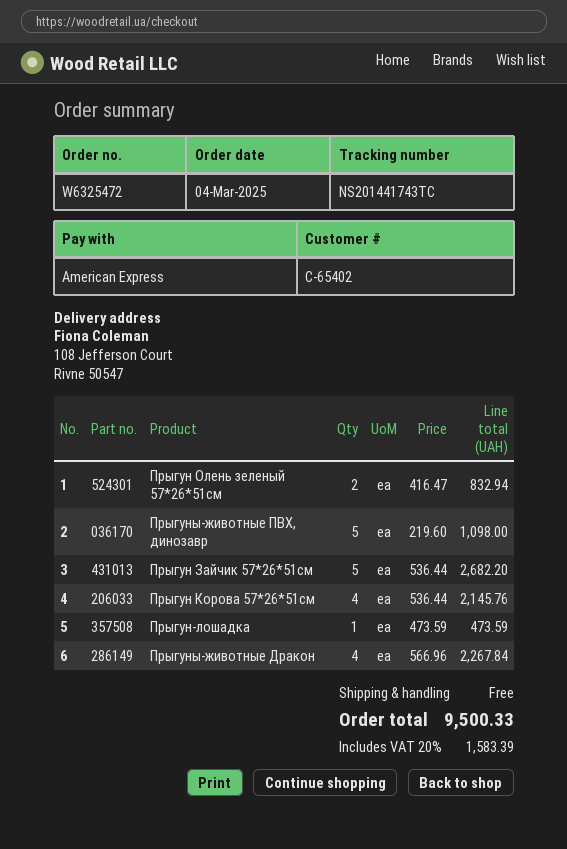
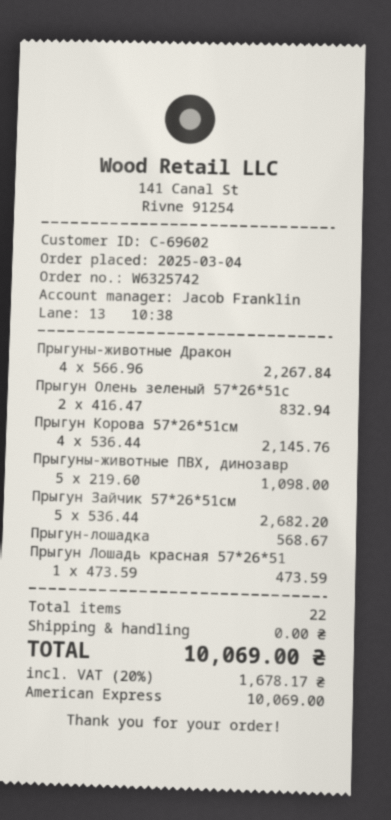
order number: W6325472 -> W6325742
customer number: C-65402 -> C-69602
Прыгун-лошадка: 1 x 473.59 = 473.59 -> 1 x 568.67 = 568.67
Прыгун Лошадь красная 57*26*51: none -> 1 x 473.59 = 473.59
tax: 20% = 1583.39 -> 20% = 1678.17
total: 9500.33 -> 10069.00

